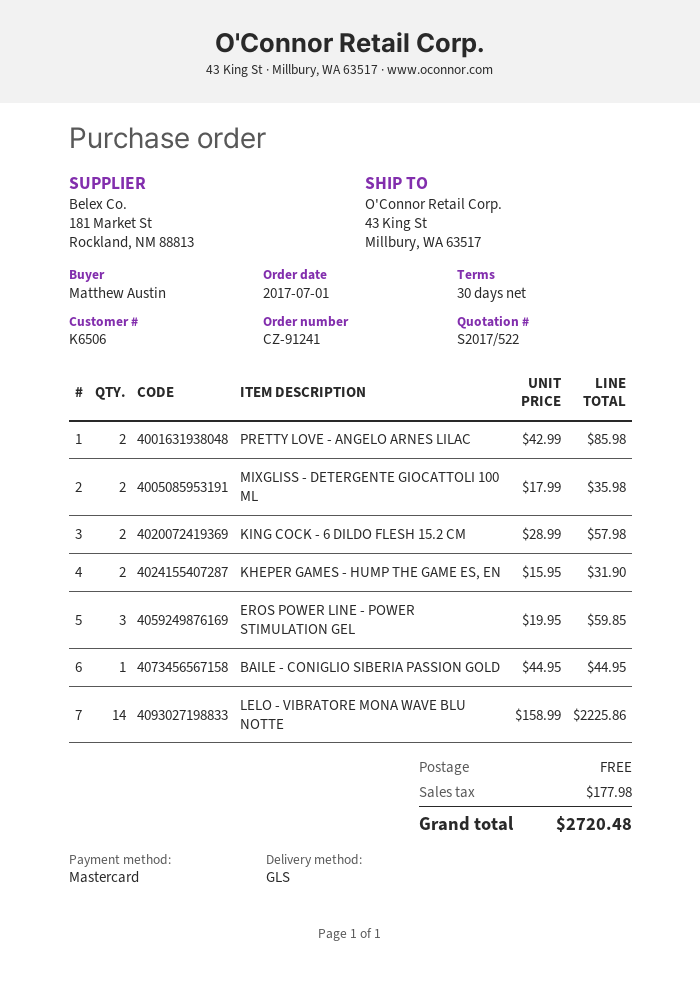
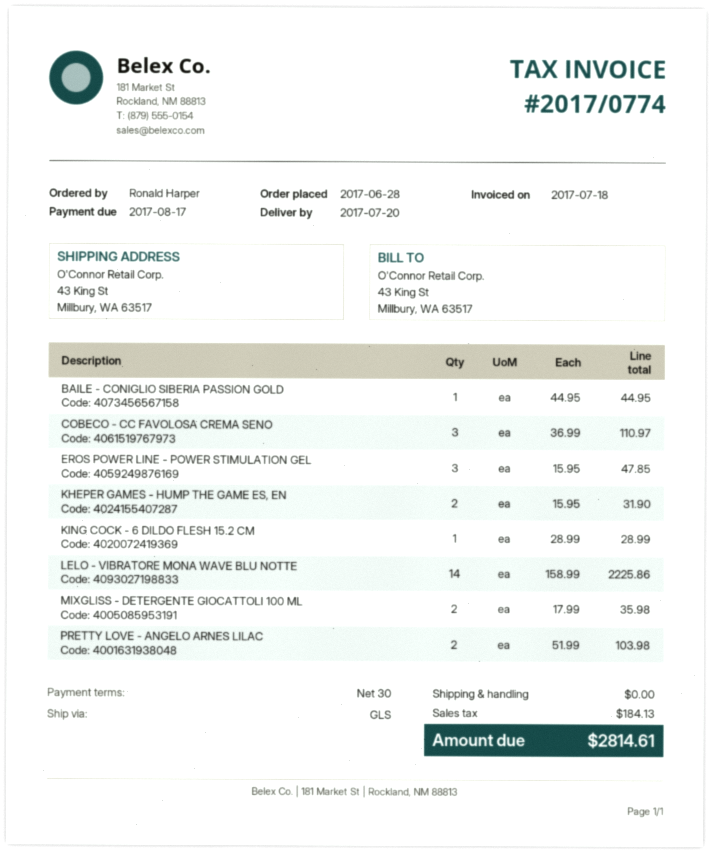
order date: 2017-07-01 -> 2017-06-28
ordered by: Matthew Austin -> Ronald Harper
PRETTY LOVE - ANGELO ARNES LILAC: 2 x 42.99 = 85.98 -> 2 x 51.99 = 103.98
KING COCK - 6 DILDO FLESH 15.2 CM: 2 x 28.99 = 57.98 -> 1 x 28.99 = 28.99
EROS POWER LINE - POWER STIMULATION GEL: 3 x 19.95 = 59.85 -> 3 x 15.95 = 47.85
COBECO - CC FAVOLOSA CREMA SENO: none -> 3 x 36.99 = 110.97
tax: 177.98 -> 184.13
total: 2720.48 -> 2814.61

